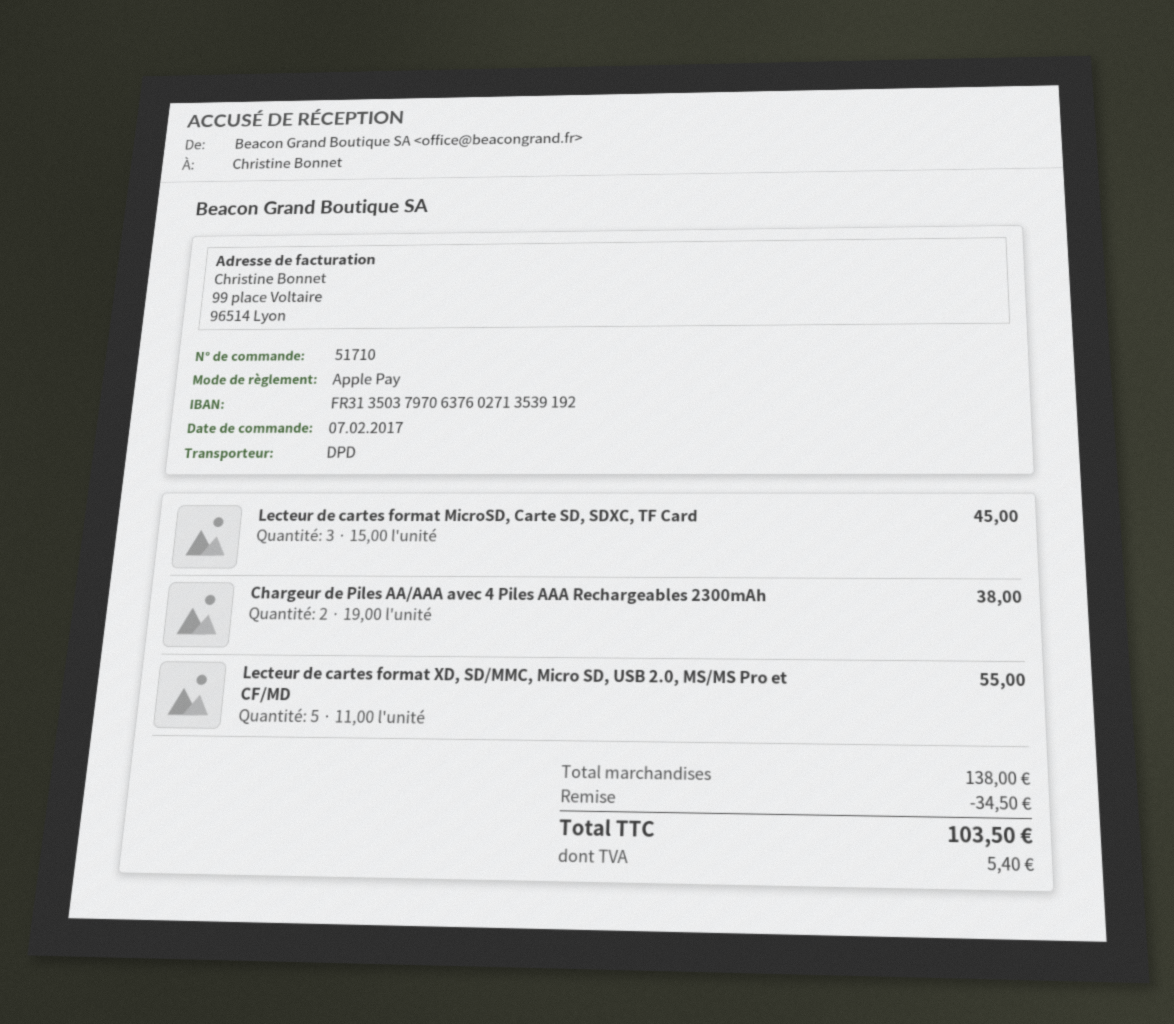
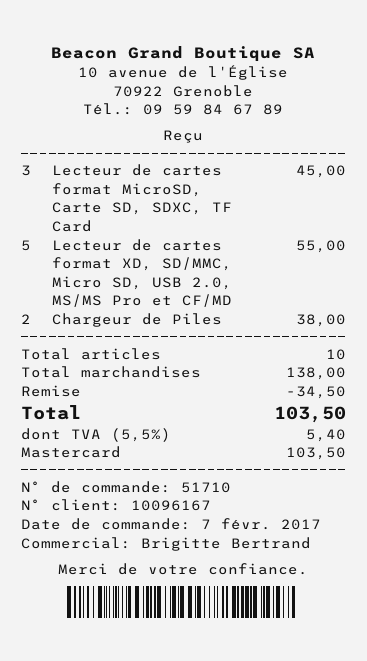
payment method: Apple Pay -> Mastercard

